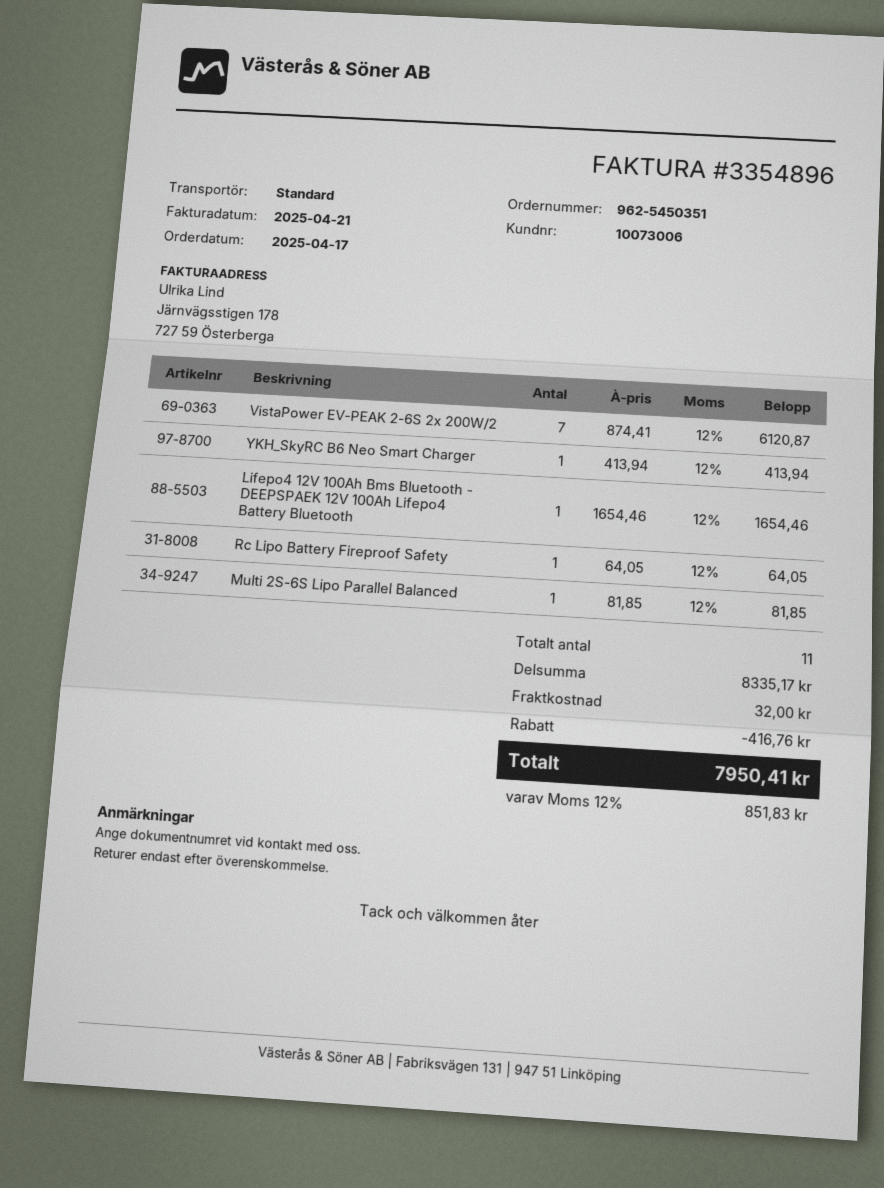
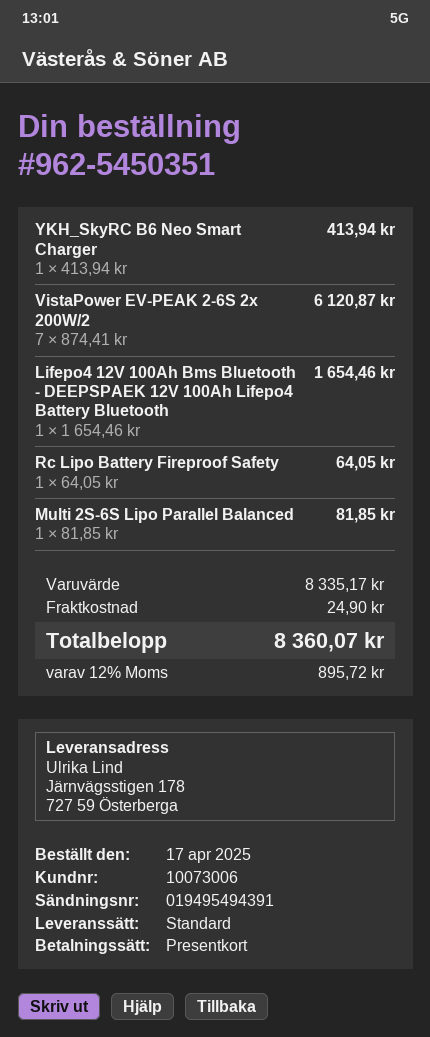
discount: 416.76 -> none
shipping: 32.00 -> 24.90
tax: 12% = 851.83 -> 12% = 895.72
total: 7950.41 -> 8360.07

